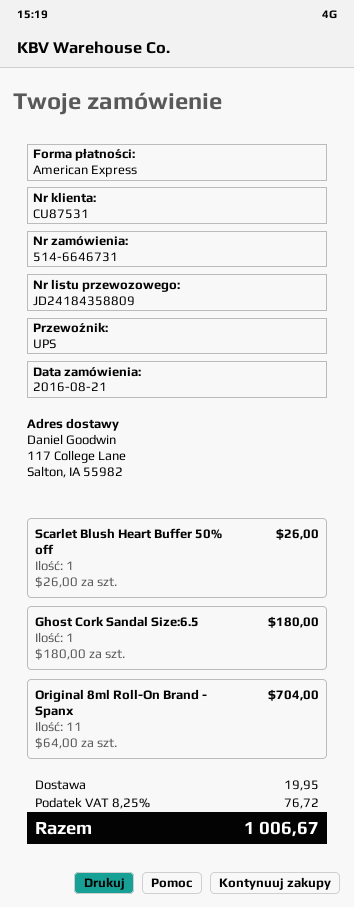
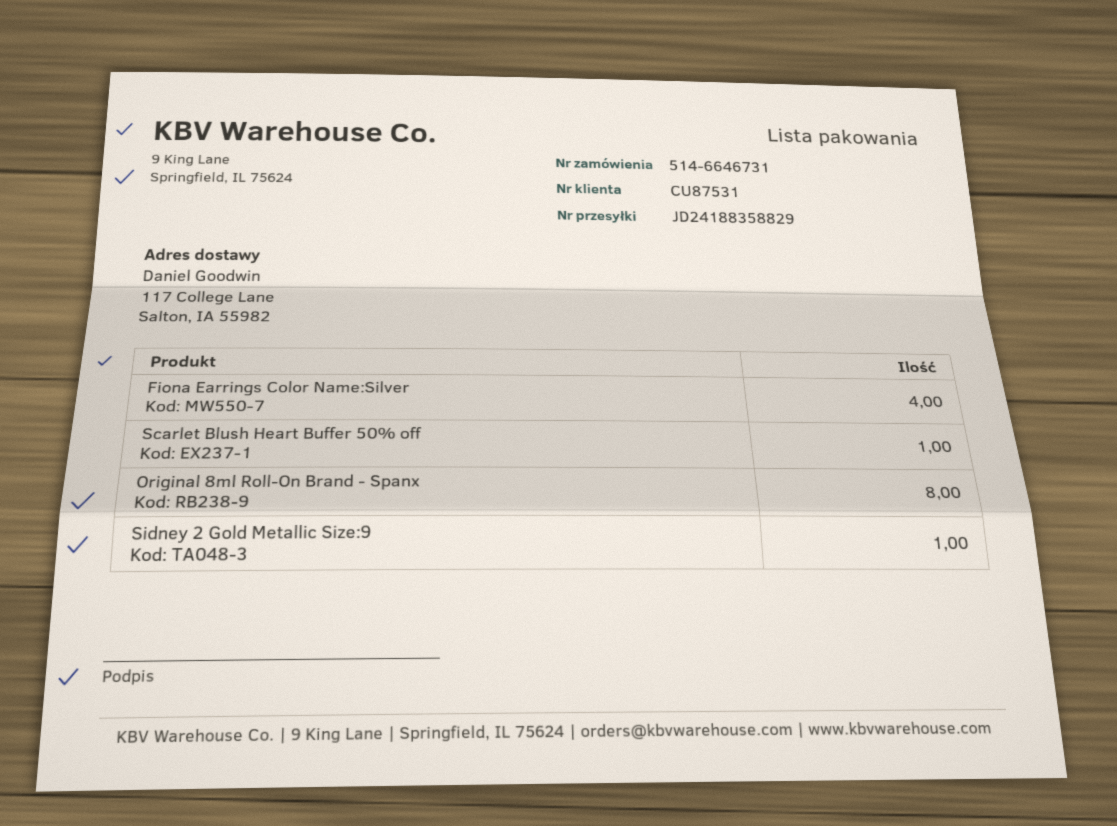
tracking number: JD24184358809 -> JD24188358829
Ghost Cork Sandal Size:6.5: 1 -> none
Original 8ml Roll-On Brand - Spanx: 11 -> 8
Fiona Earrings Color Name:Silver: none -> 4
Sidney 2 Gold Metallic Size:9: none -> 1

